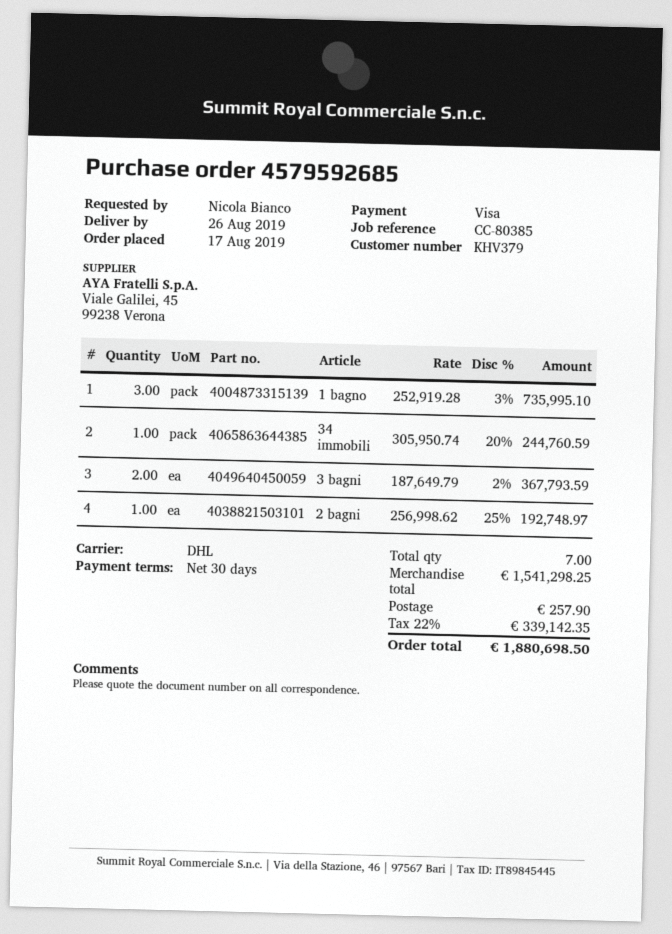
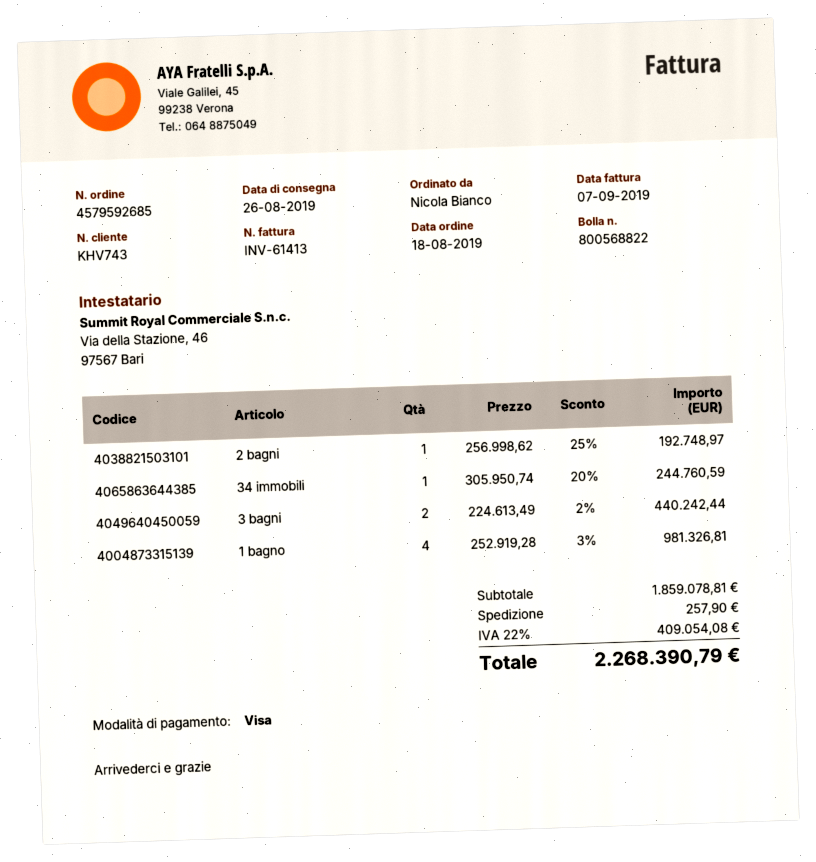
order date: 2019-08-17 -> 2019-08-18
customer number: KHV379 -> KHV743
1 bagno: 3 x 252919.28 - 3% = 735995.10 -> 4 x 252919.28 - 3% = 981326.81
3 bagni: 2 x 187649.79 - 2% = 367793.59 -> 2 x 224613.49 - 2% = 440242.44
subtotal: 1541298.25 -> 1859078.81
tax: 22% = 339142.35 -> 22% = 409054.08
total: 1880698.50 -> 2268390.79

